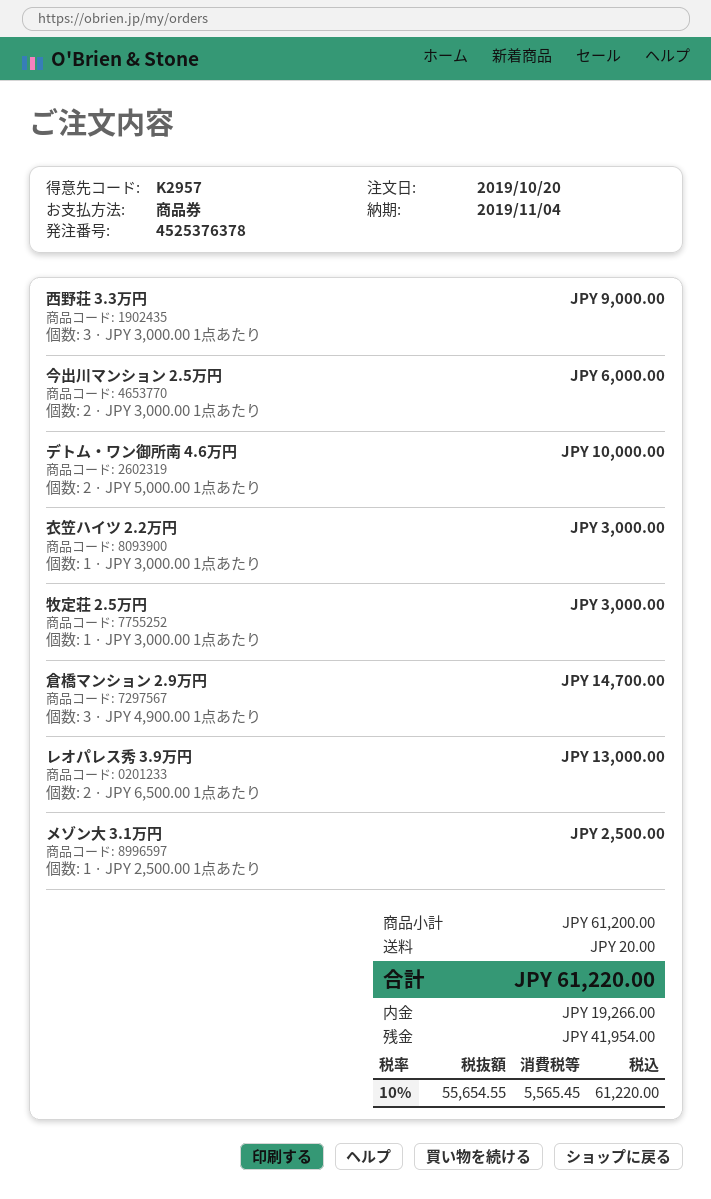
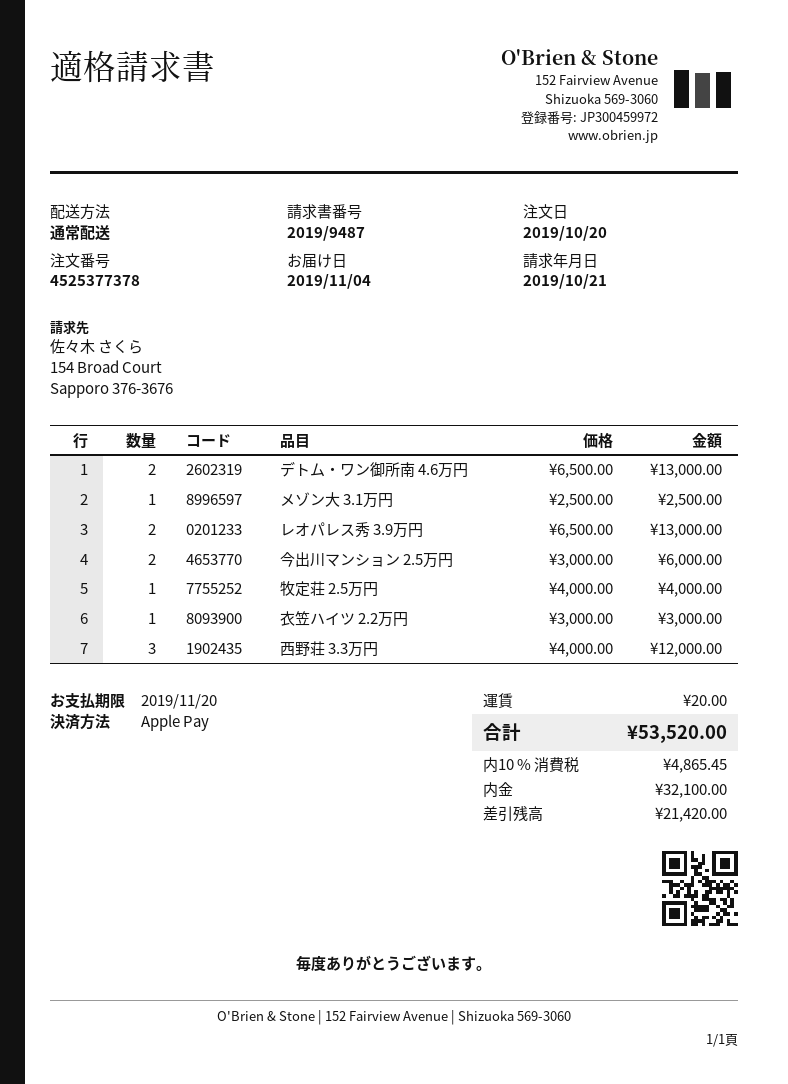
order number: 4525376378 -> 4525377378
payment method: gift card -> Apple Pay
西野荘 3.3万円: 3 x 3000.00 = 9000.00 -> 3 x 4000.00 = 12000.00
デトム・ワン御所南 4.6万円: 2 x 5000.00 = 10000.00 -> 2 x 6500.00 = 13000.00
牧定荘 2.5万円: 1 x 3000.00 = 3000.00 -> 1 x 4000.00 = 4000.00
倉橋マンション 2.9万円: 3 x 4900.00 = 14700.00 -> none
tax: 10% = 5565.45 -> 10% = 4865.45
total: 61220.00 -> 53520.00
deposit: 19266.00 -> 32100.00
balance: 41954.00 -> 21420.00

